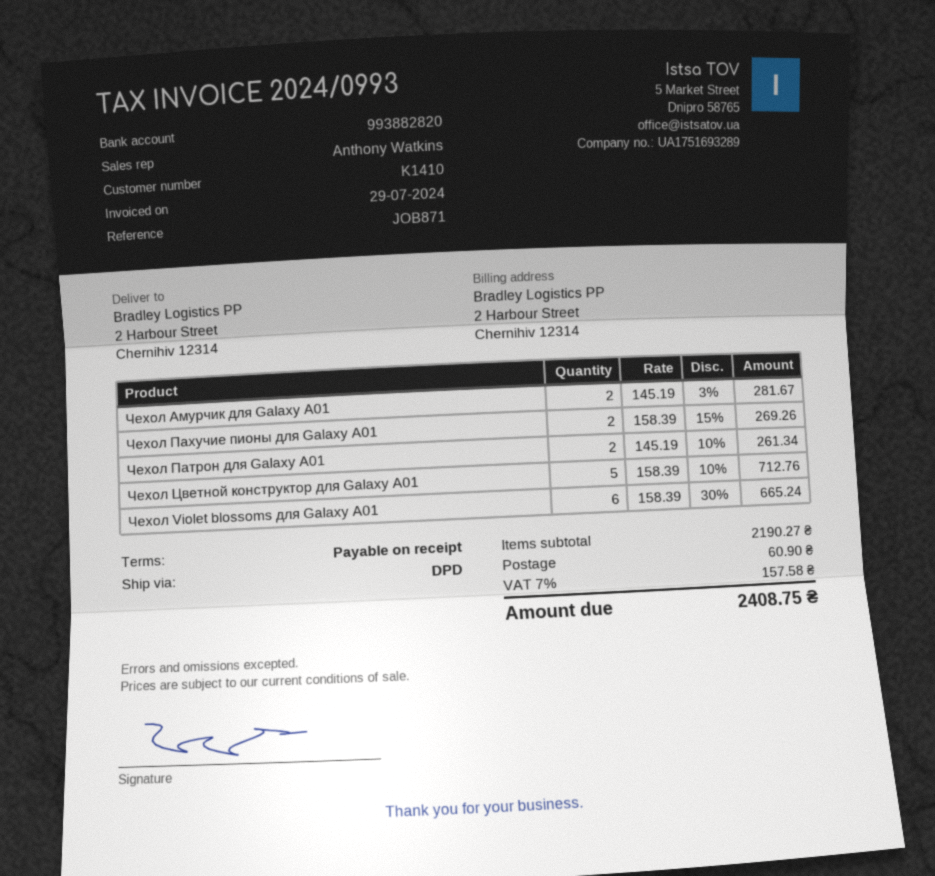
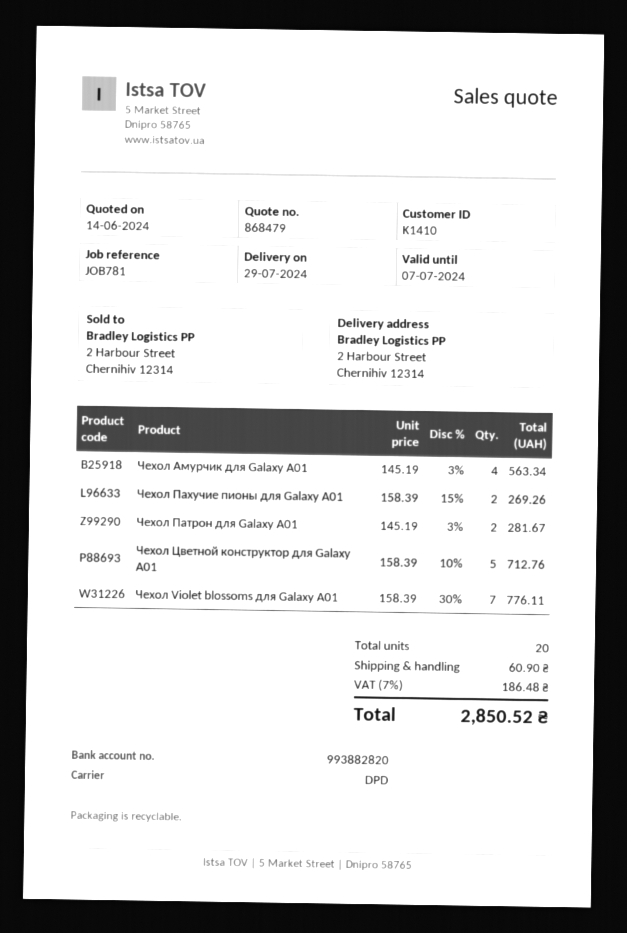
reference: JOB871 -> JOB781
Чехол Амурчик для Galaxy A01: 2 x 145.19 - 3% = 281.67 -> 4 x 145.19 - 3% = 563.34
Чехол Патрон для Galaxy A01: 2 x 145.19 - 10% = 261.34 -> 2 x 145.19 - 3% = 281.67
Чехол Violet blossoms для Galaxy A01: 6 x 158.39 - 30% = 665.24 -> 7 x 158.39 - 30% = 776.11
tax: 7% = 157.58 -> 7% = 186.48
total: 2408.75 -> 2850.52

